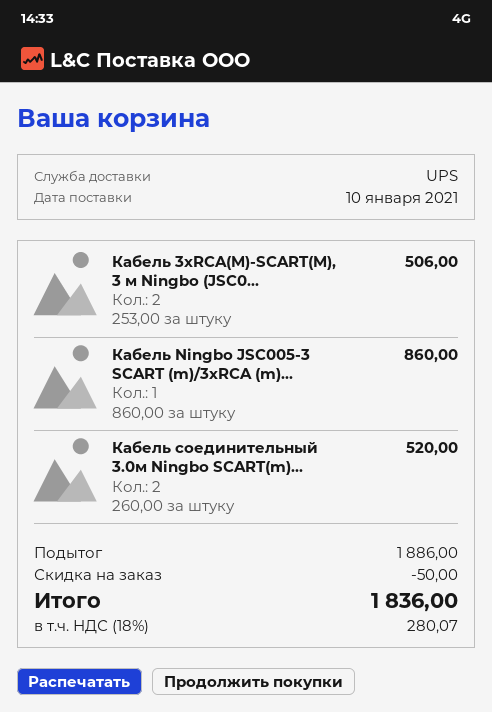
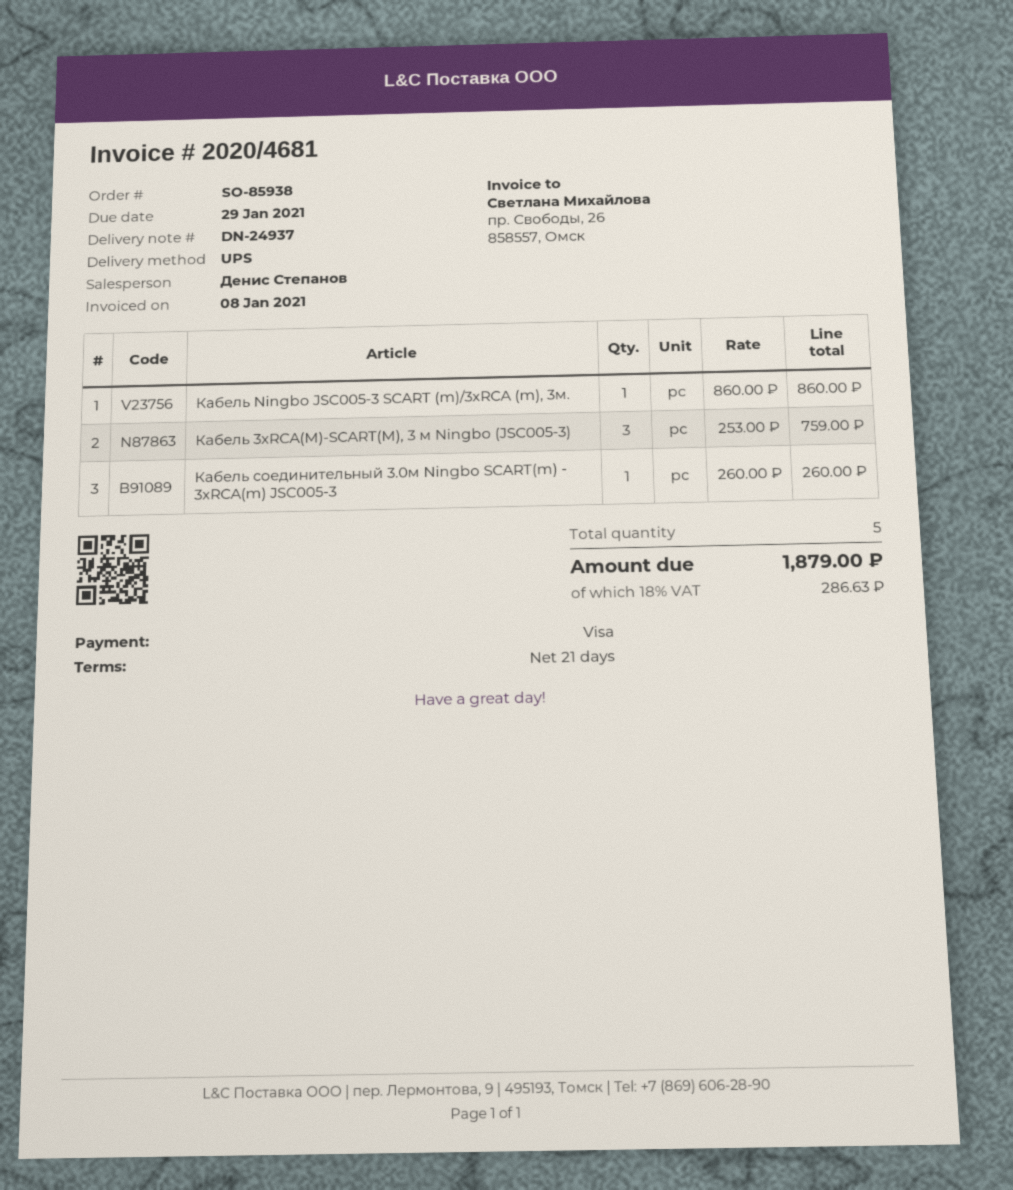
Кабель 3xRCA(M)-SCART(M), 3 м Ningbo (JSC0...: 2 x 253.00 = 506.00 -> 3 x 253.00 = 759.00
Кабель соединительный 3.0м Ningbo SCART(m)...: 2 x 260.00 = 520.00 -> 1 x 260.00 = 260.00
discount: 50.00 -> none
tax: 18% = 280.07 -> 18% = 286.63
total: 1836.00 -> 1879.00

